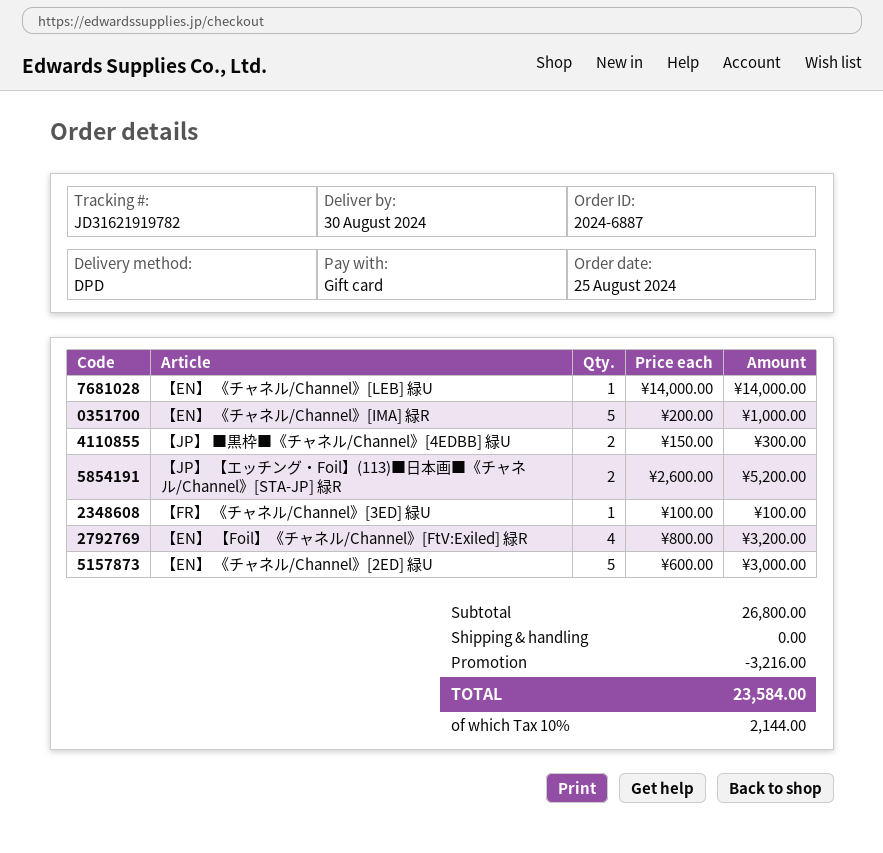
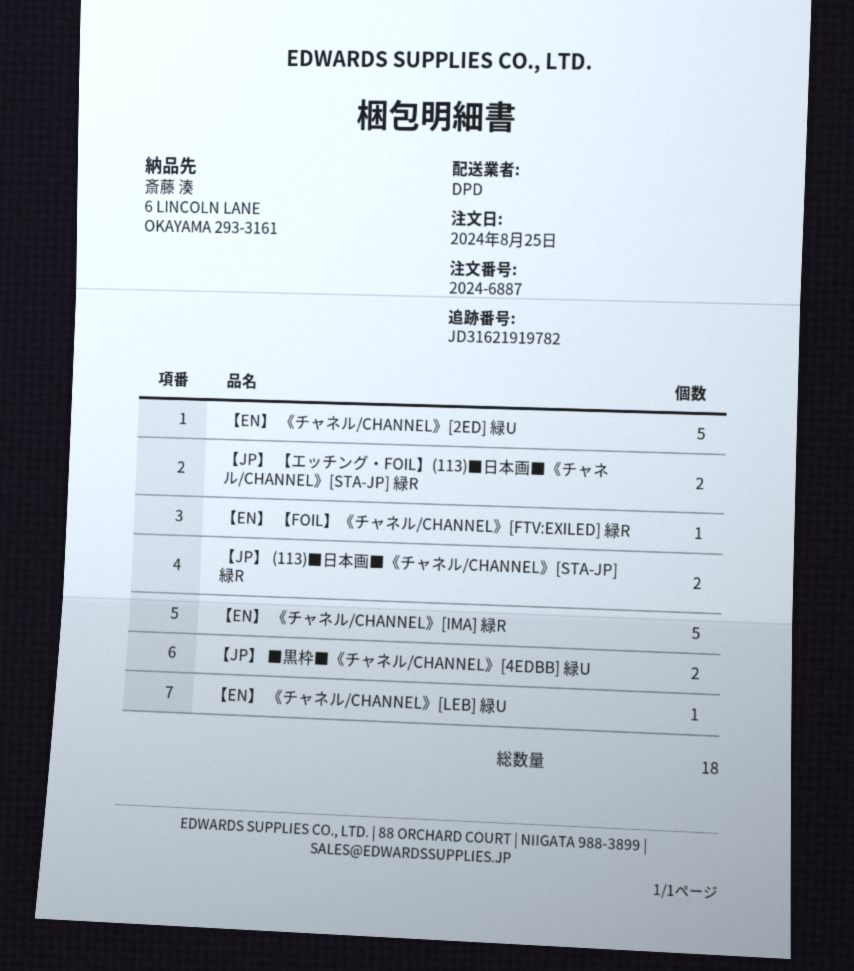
【FR】 《チャネル/Channel》[3ED] 緑U: 1 -> none
【EN】 【Foil】《チャネル/Channel》[FtV:Exiled] 緑R: 4 -> 1
【JP】 (113)■日本画■《チャネル/CHANNEL》[STA-JP] 緑R: none -> 2

